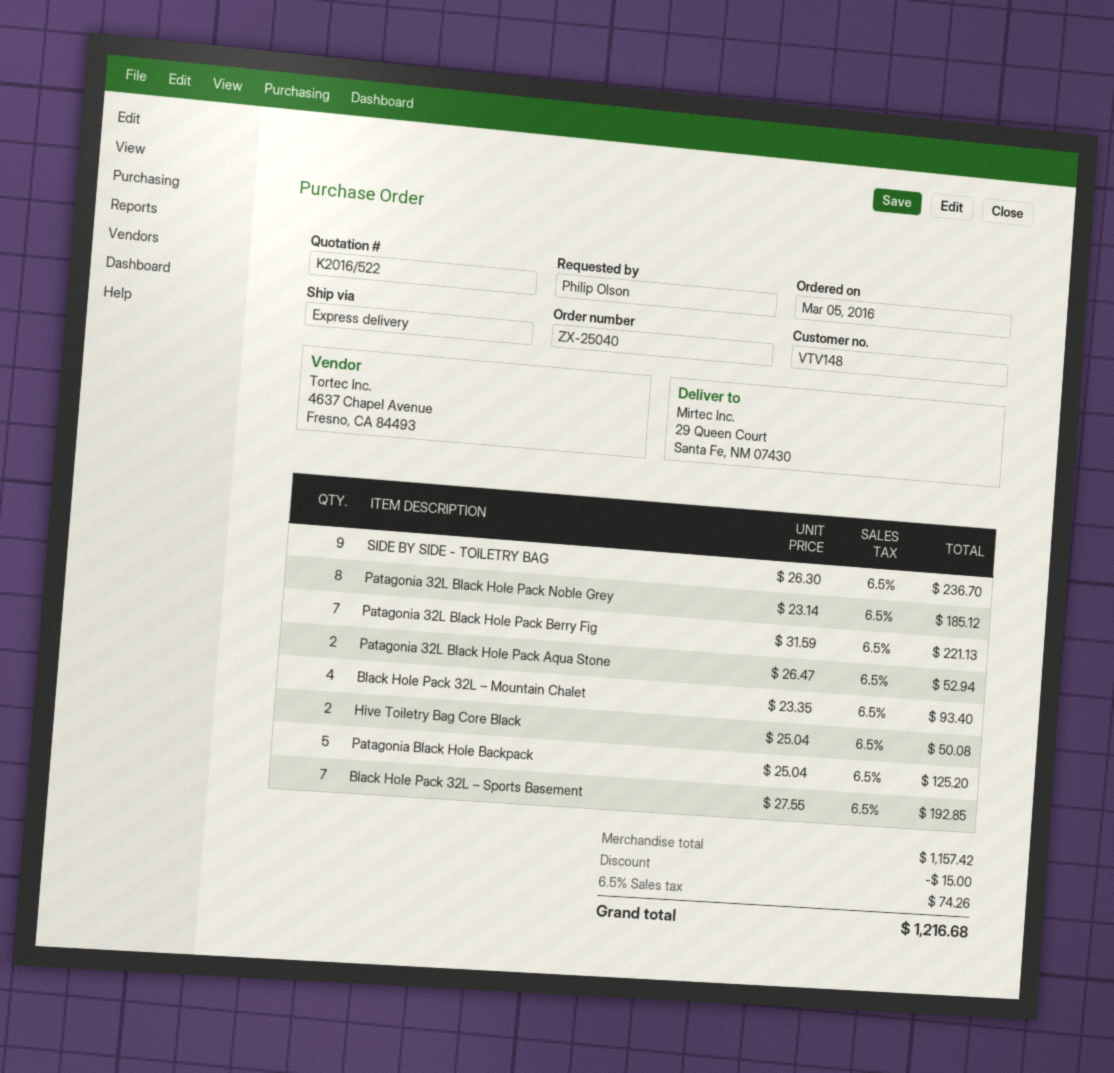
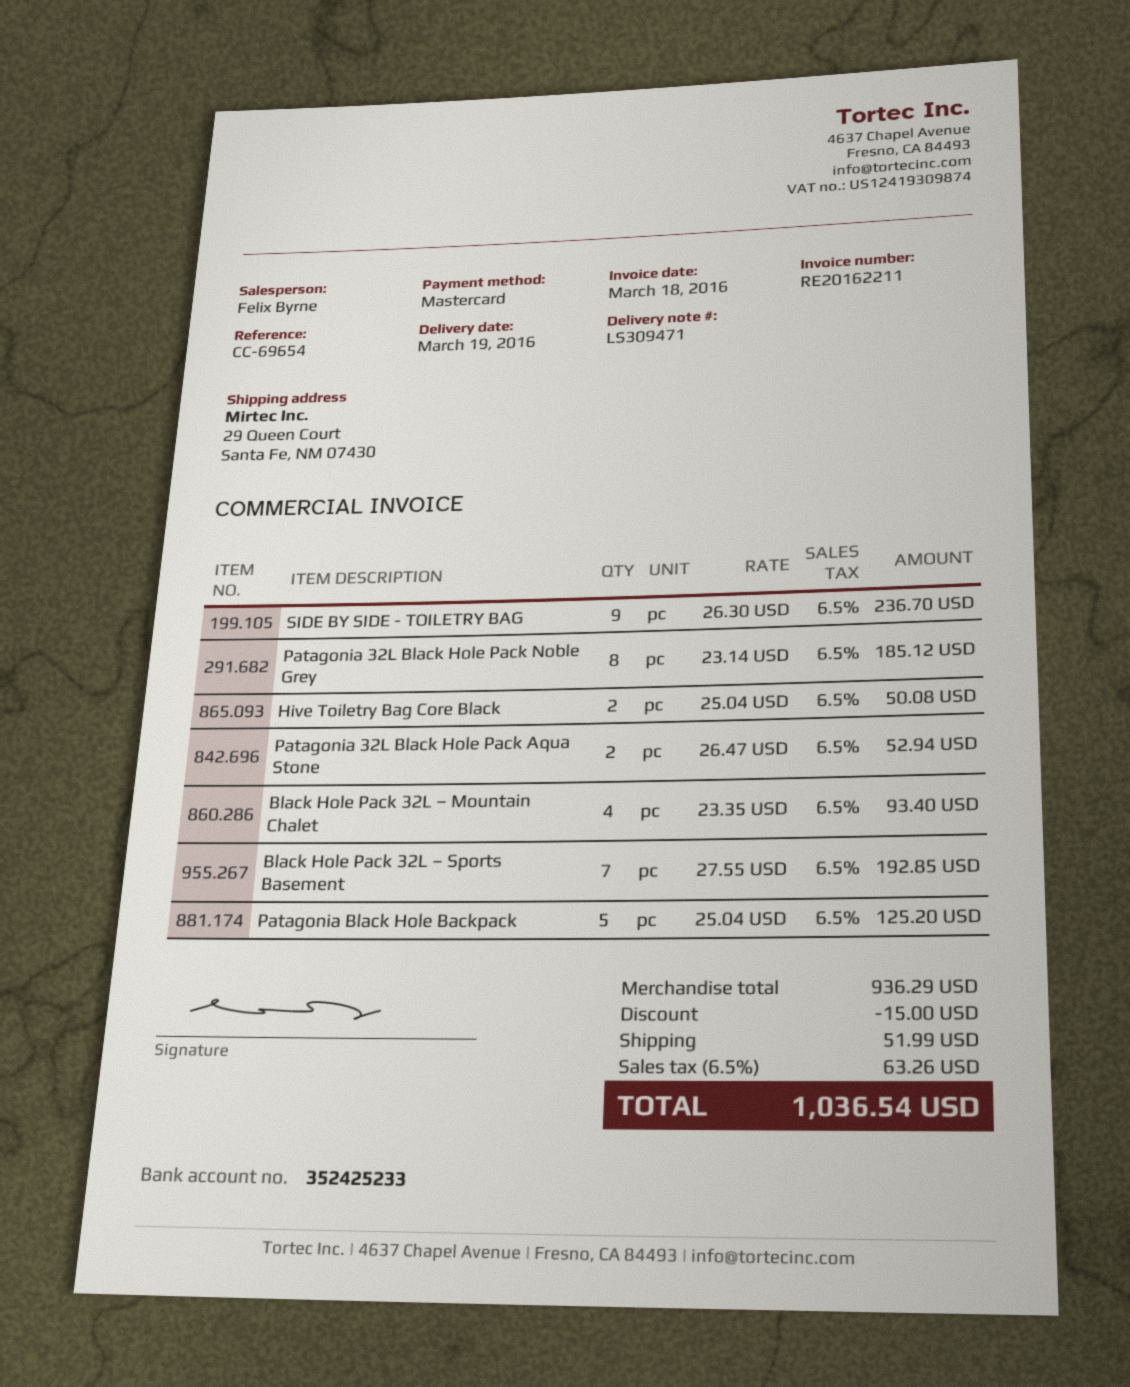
Patagonia 32L Black Hole Pack Berry Fig: 7 x 31.59 = 221.13 -> none
subtotal: 1157.42 -> 936.29
shipping: none -> 51.99
tax: 6.5% = 74.26 -> 6.5% = 63.26
total: 1216.68 -> 1036.54

